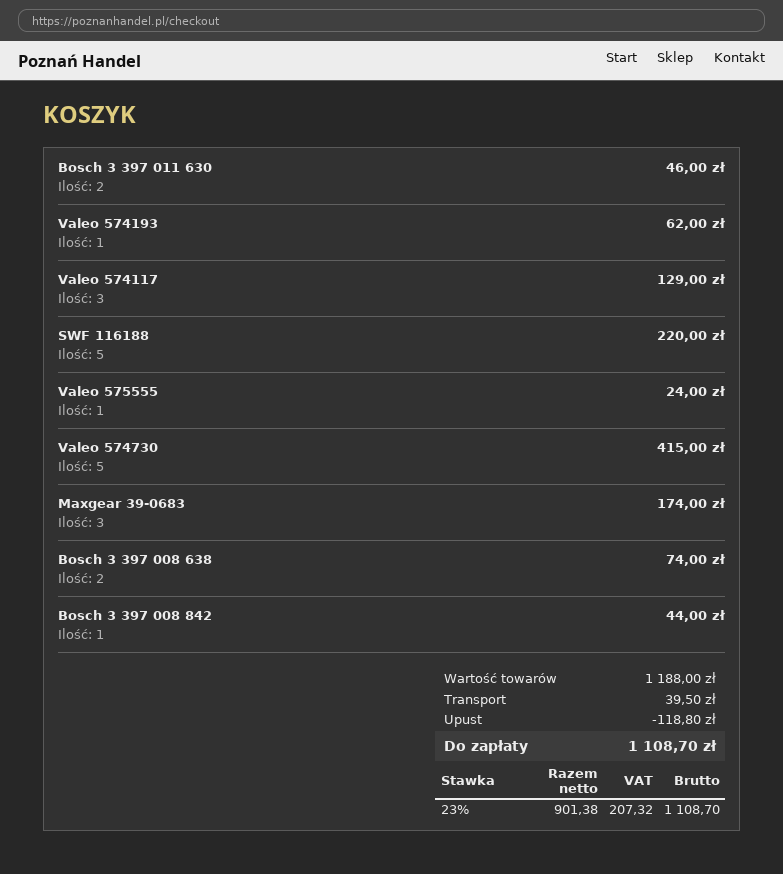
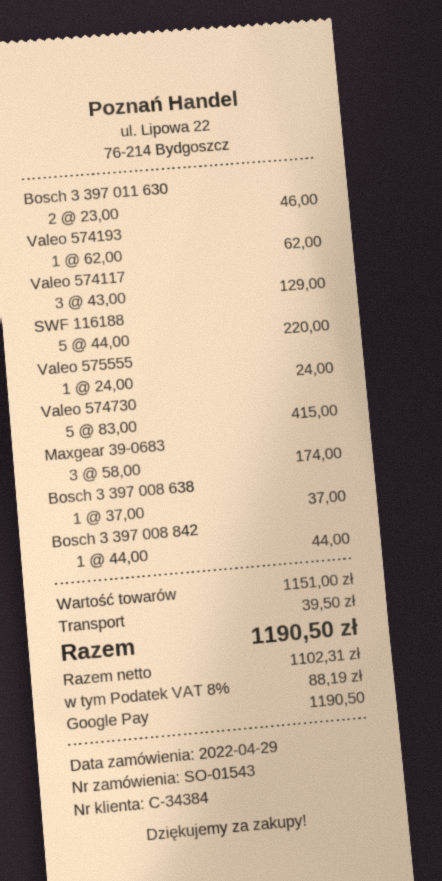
Bosch 3 397 008 638: 2 for 74.00 -> 1 for 37.00
subtotal: 1188.00 -> 1151.00
discount: 118.80 -> none
net: 901.38 -> 1102.31
tax: 23% = 207.32 -> 8% = 88.19
total: 1108.70 -> 1190.50

